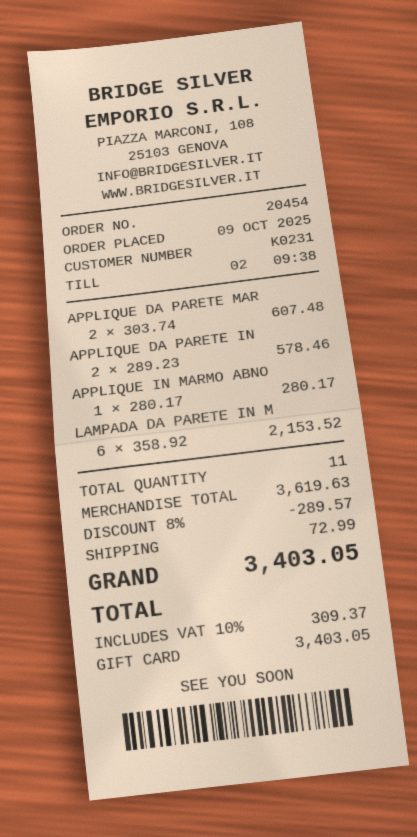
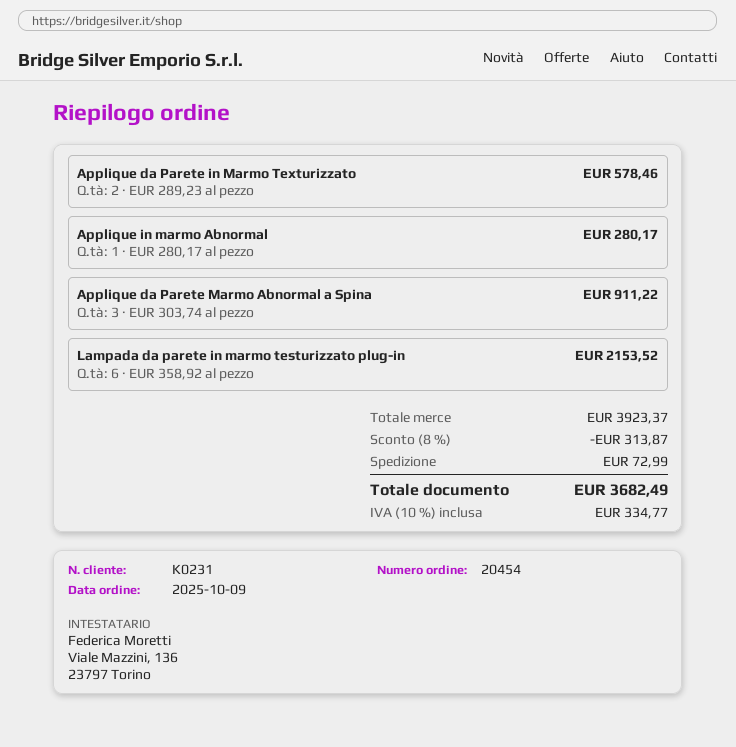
APPLIQUE DA PARETE MAR: 2 x 303.74 = 607.48 -> 3 x 303.74 = 911.22
subtotal: 3619.63 -> 3923.37
discount: 8% = 289.57 -> 8% = 313.87
tax: 10% = 309.37 -> 10% = 334.77
total: 3403.05 -> 3682.49

